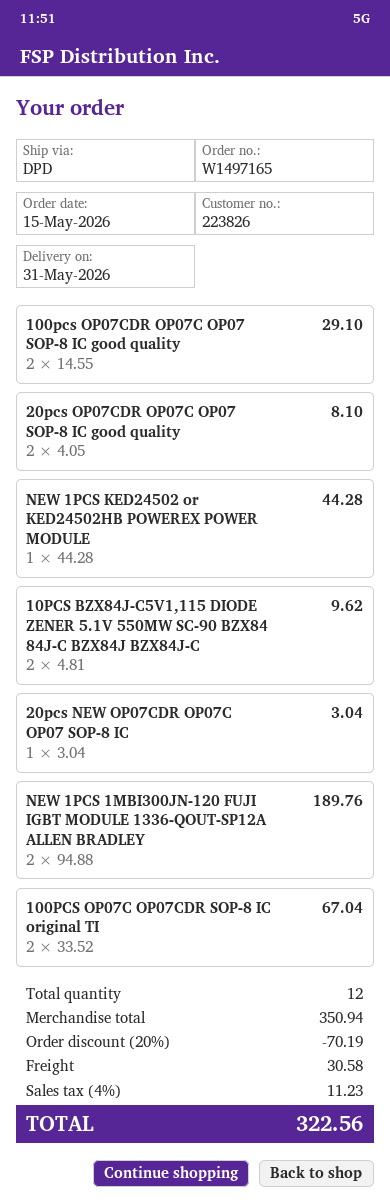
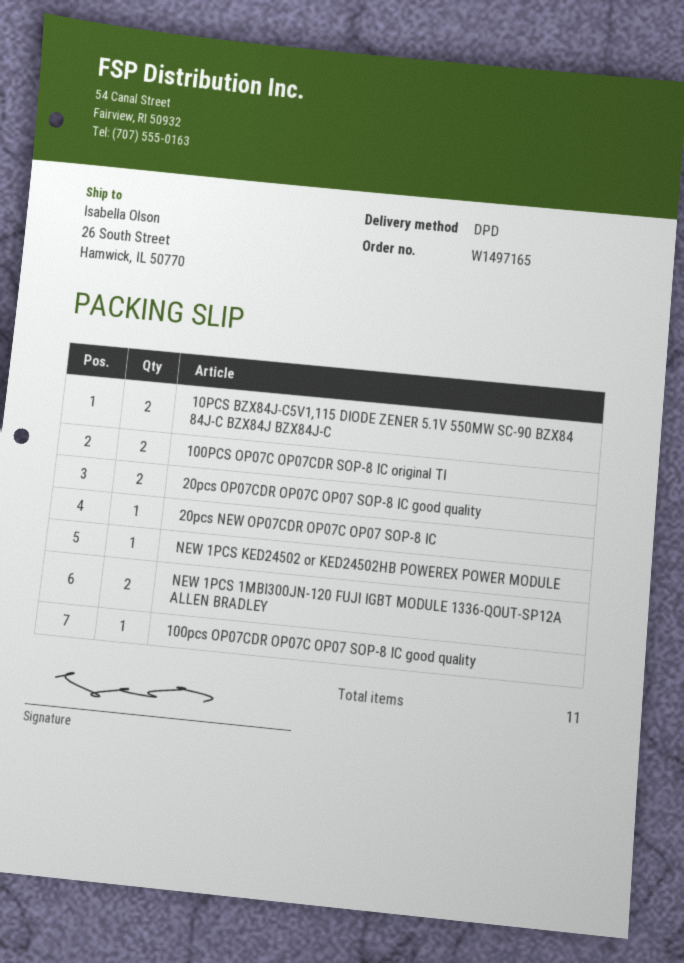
100pcs OP07CDR OP07C OP07 SOP-8 IC good quality: 2 -> 1
total quantity: 12 -> 11

